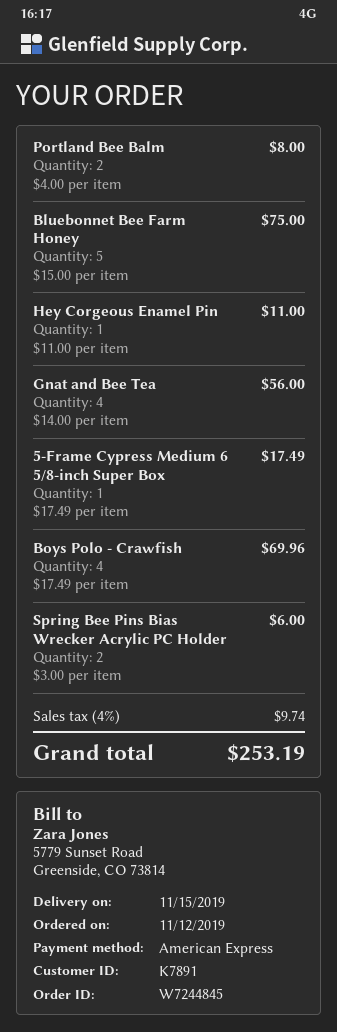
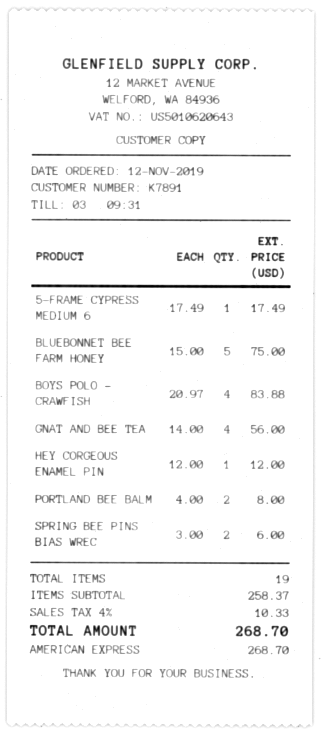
Hey Corgeous Enamel Pin: 1 x 11.00 = 11.00 -> 1 x 12.00 = 12.00
Boys Polo - Crawfish: 4 x 17.49 = 69.96 -> 4 x 20.97 = 83.88
tax: 4% = 9.74 -> 4% = 10.33
total: 253.19 -> 268.70

